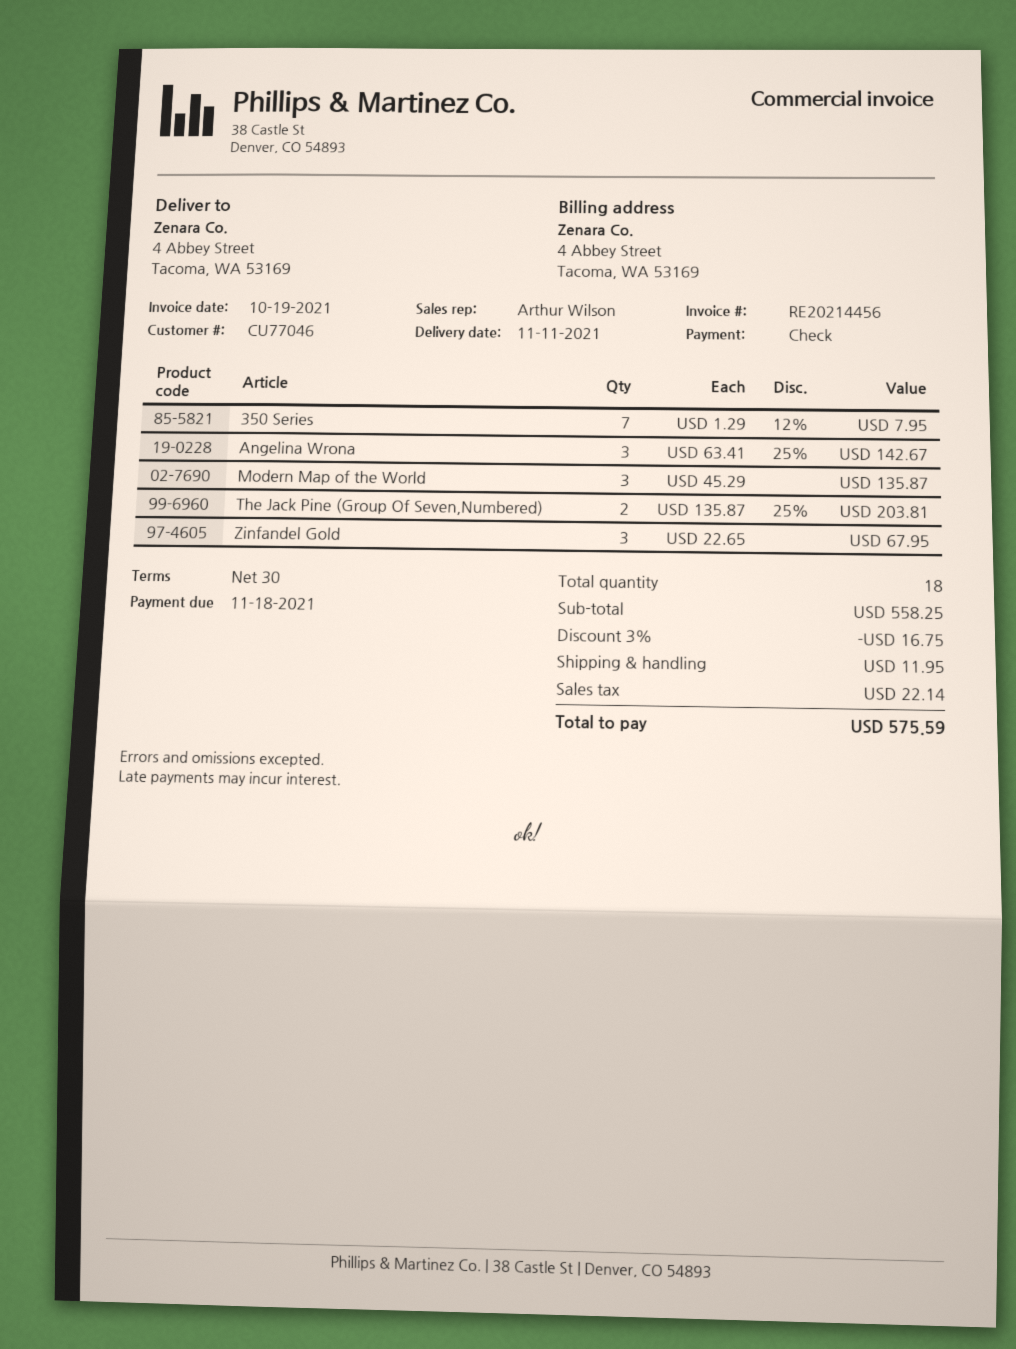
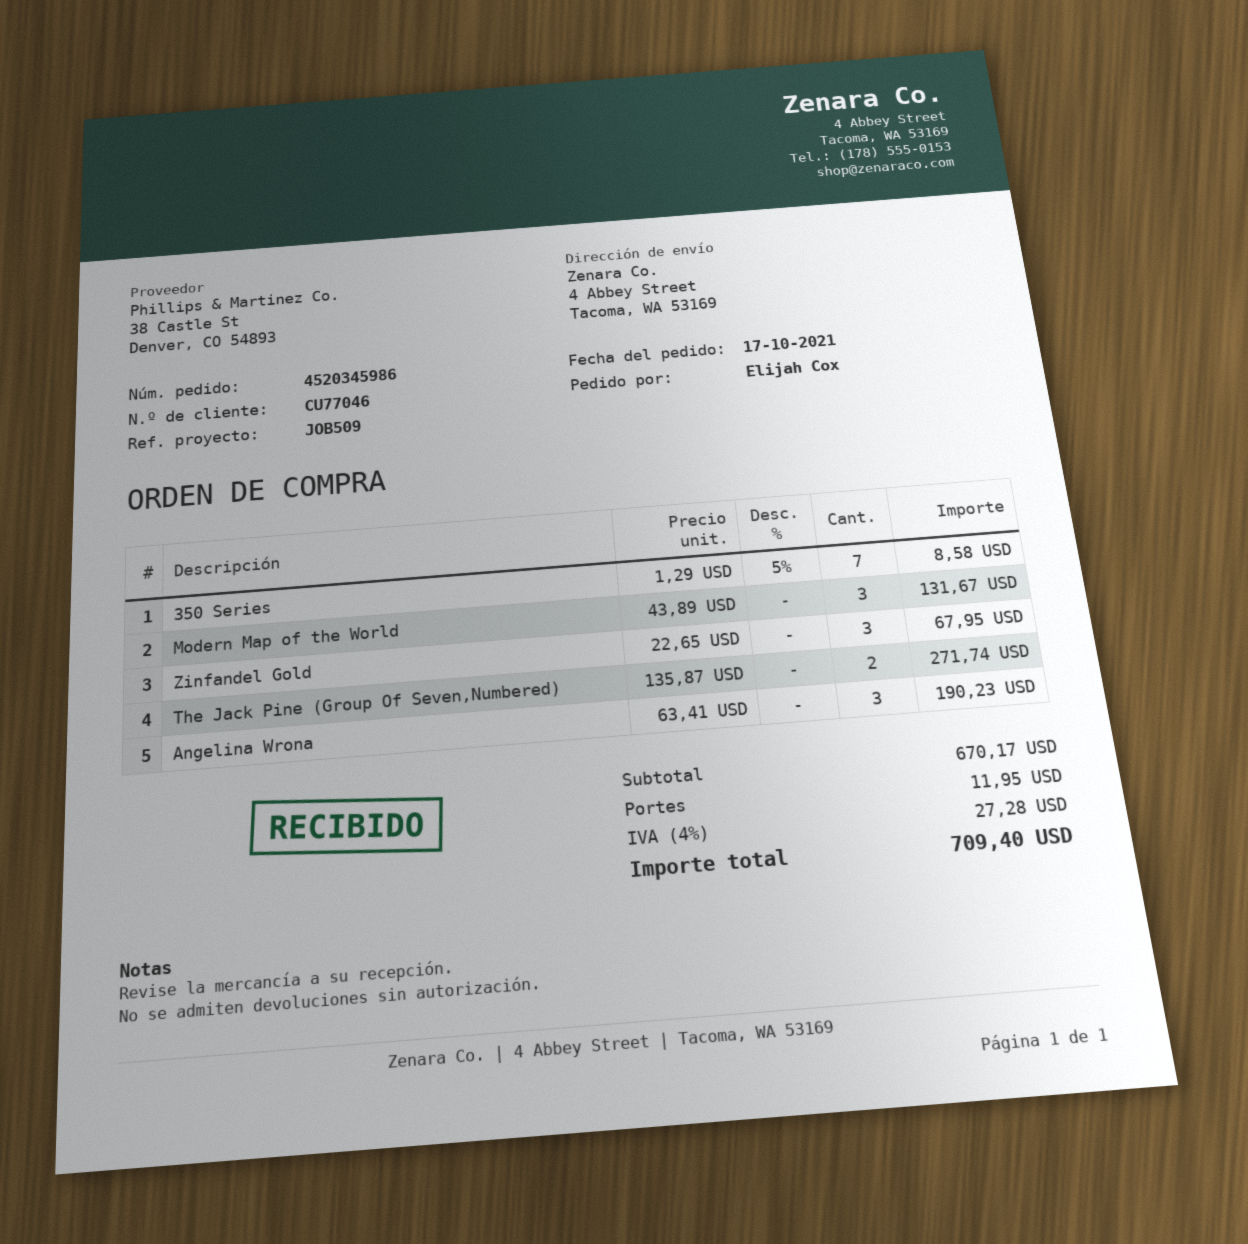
350 Series: 7 x 1.29 - 12% = 7.95 -> 7 x 1.29 - 5% = 8.58
Angelina Wrona: 3 x 63.41 - 25% = 142.67 -> 3 x 63.41 = 190.23
Modern Map of the World: 3 x 45.29 = 135.87 -> 3 x 43.89 = 131.67
The Jack Pine (Group Of Seven,Numbered): 2 x 135.87 - 25% = 203.81 -> 2 x 135.87 = 271.74
subtotal: 558.25 -> 670.17
discount: 3% = 16.75 -> none
tax: 22.14 -> 27.28
total: 575.59 -> 709.40

